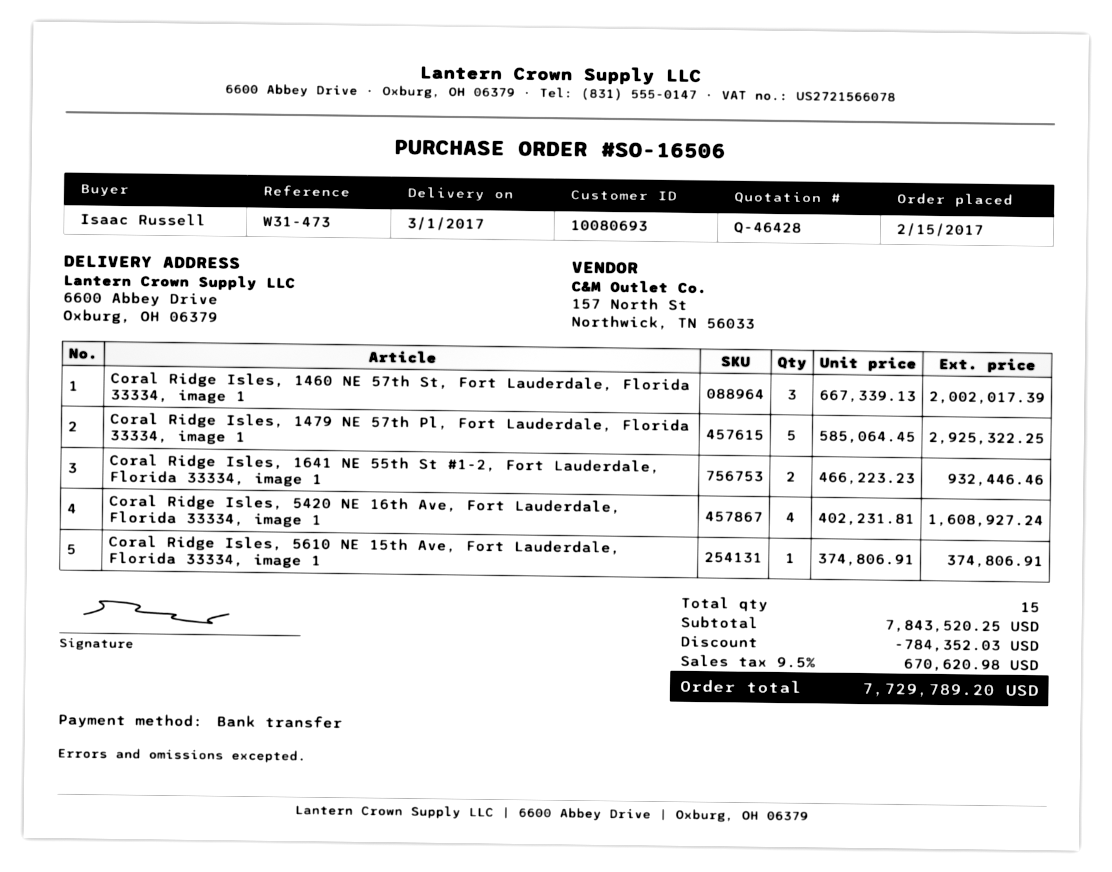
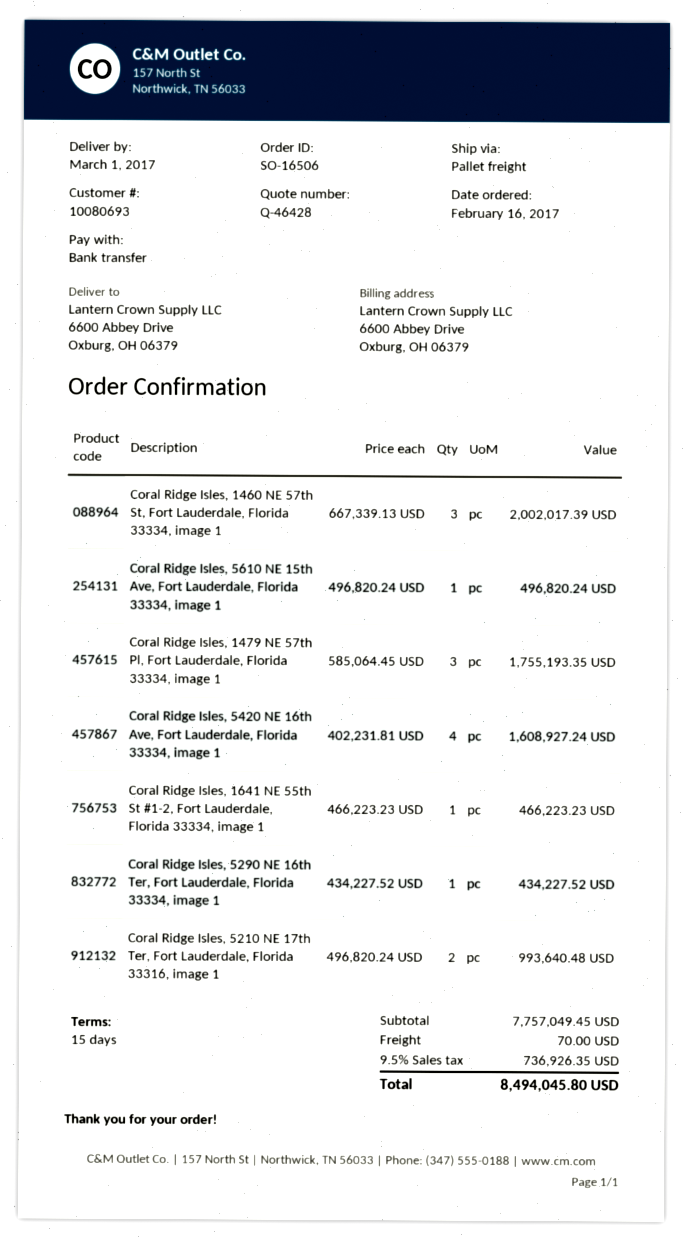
order date: 2017-02-15 -> 2017-02-16
Coral Ridge Isles, 1479 NE 57th Pl, Fort Lauderdale, Florida 33334, image 1: 5 x 585064.45 = 2925322.25 -> 3 x 585064.45 = 1755193.35
Coral Ridge Isles, 1641 NE 55th St #1-2, Fort Lauderdale, Florida 33334, image 1: 2 x 466223.23 = 932446.46 -> 1 x 466223.23 = 466223.23
Coral Ridge Isles, 5610 NE 15th Ave, Fort Lauderdale, Florida 33334, image 1: 1 x 374806.91 = 374806.91 -> 1 x 496820.24 = 496820.24
Coral Ridge Isles, 5290 NE 16th Ter, Fort Lauderdale, Florida 33334, image 1: none -> 1 x 434227.52 = 434227.52
Coral Ridge Isles, 5210 NE 17th Ter, Fort Lauderdale, Florida 33316, image 1: none -> 2 x 496820.24 = 993640.48
subtotal: 7843520.25 -> 7757049.45
discount: 784352.03 -> none
shipping: none -> 70.00
tax: 9.5% = 670620.98 -> 9.5% = 736926.35
total: 7729789.20 -> 8494045.80

